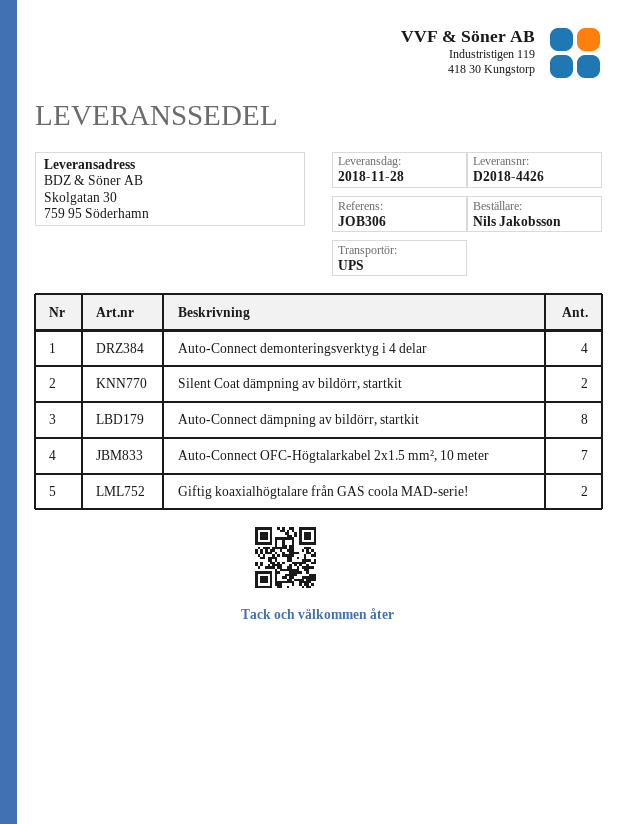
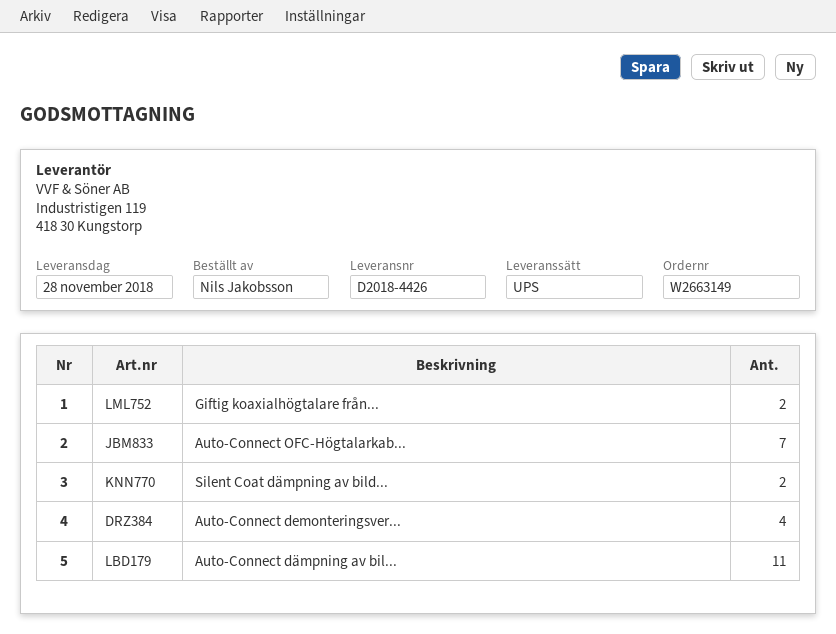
Auto-Connect dämpning av bildörr, startkit: 8 -> 11

